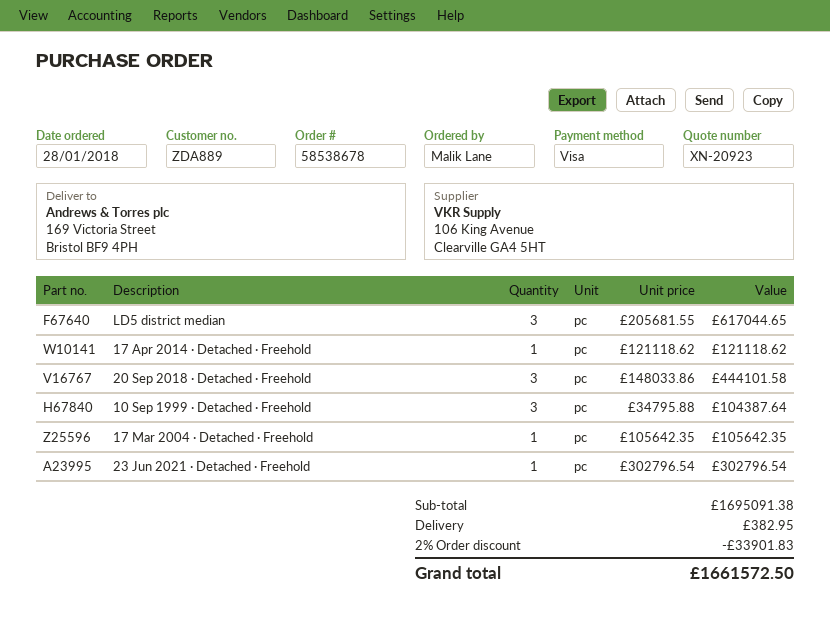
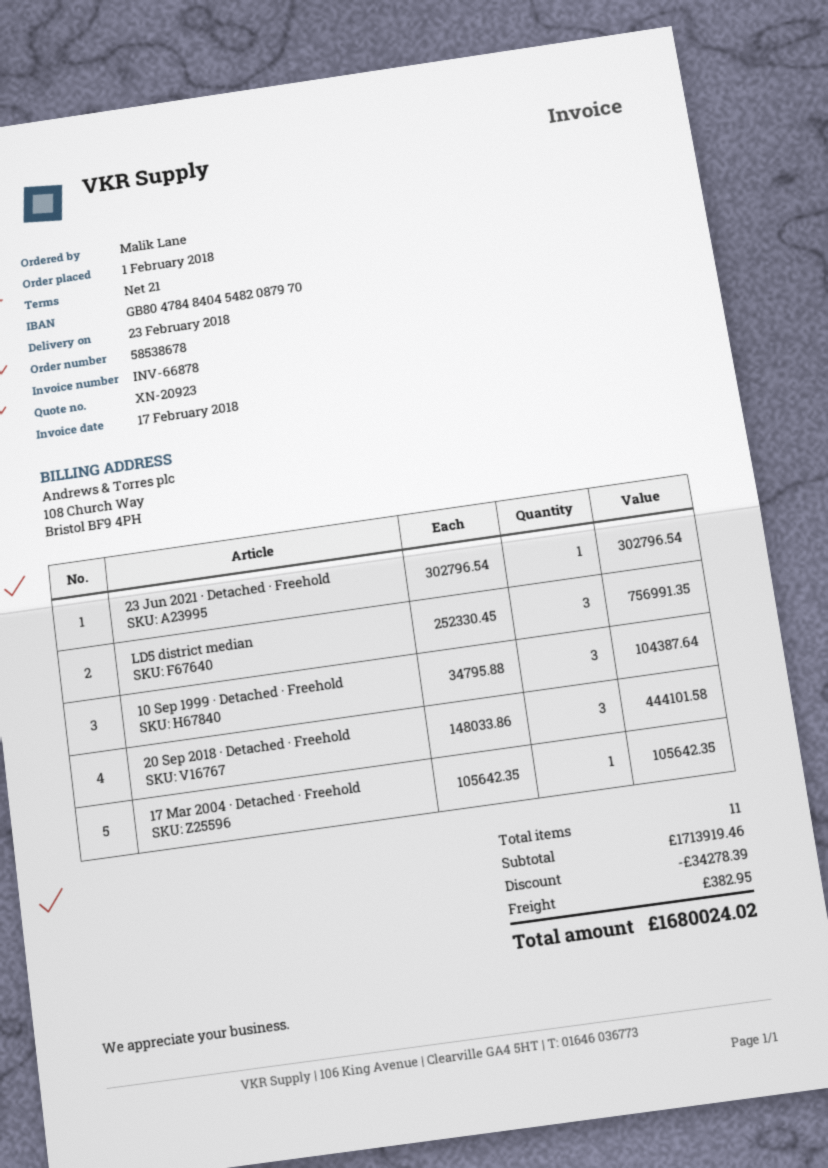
order date: 2018-01-28 -> 2018-02-01
LD5 district median: 3 x 205681.55 = 617044.65 -> 3 x 252330.45 = 756991.35
17 Apr 2014 · Detached · Freehold: 1 x 121118.62 = 121118.62 -> none
subtotal: 1695091.38 -> 1713919.46
discount: 33901.83 -> 34278.39
total: 1661572.50 -> 1680024.02

